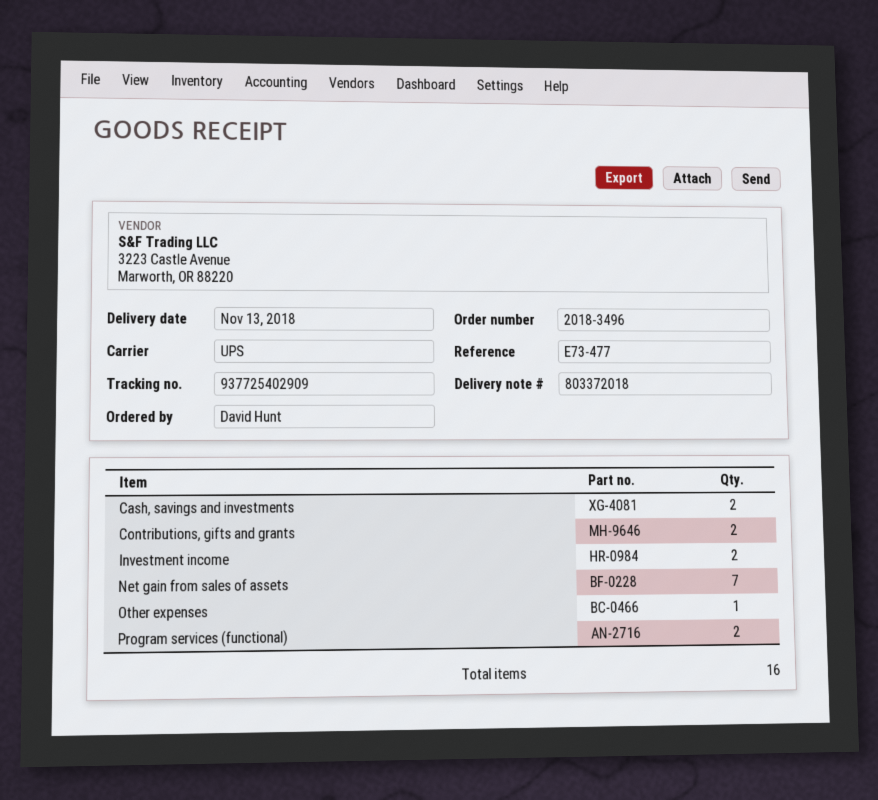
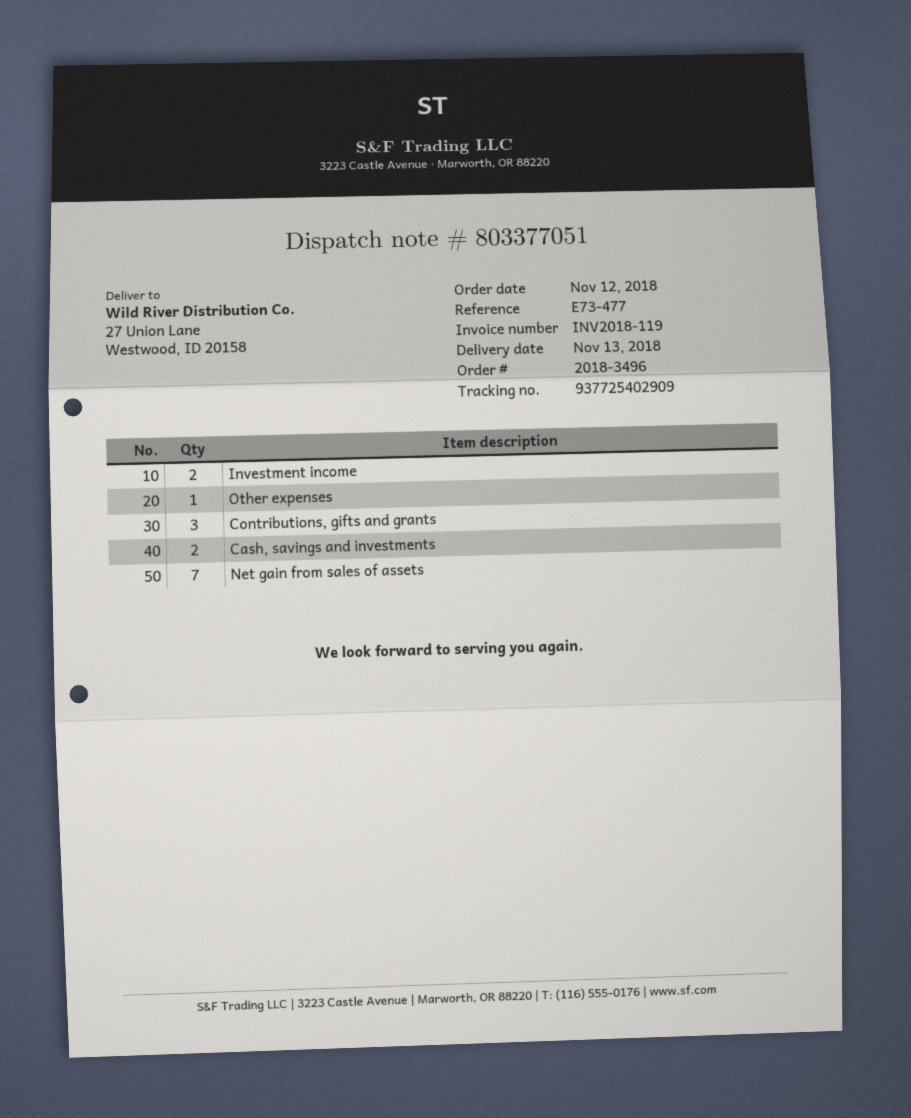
delivery note number: 803372018 -> 803377051
Contributions, gifts and grants: 2 -> 3
Program services (functional): 2 -> none

